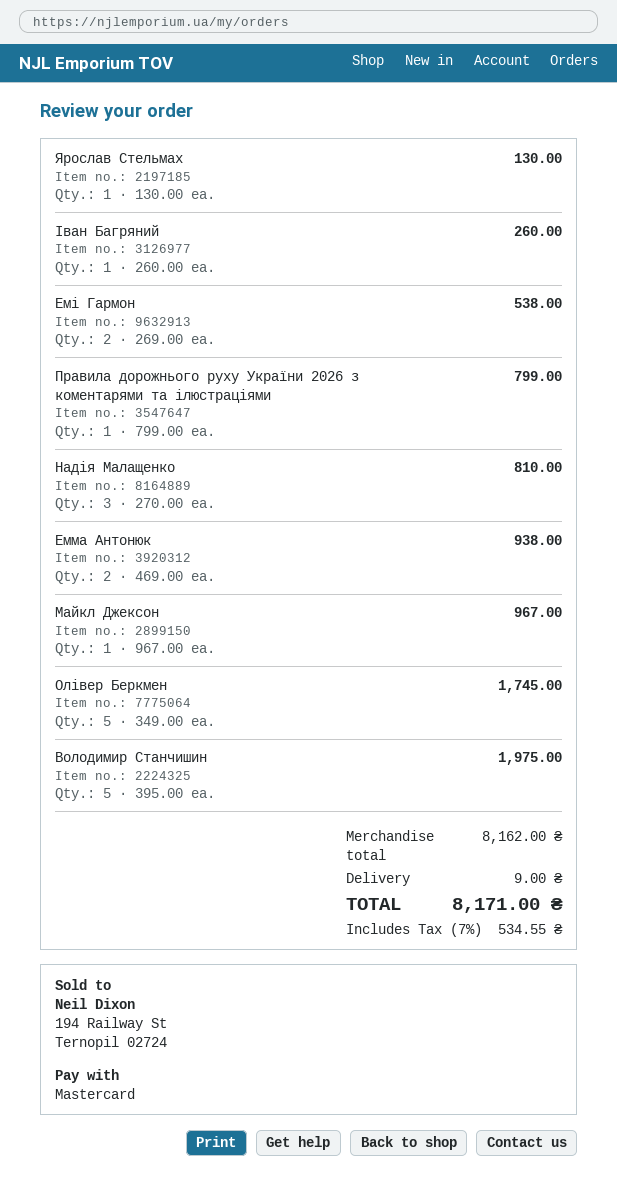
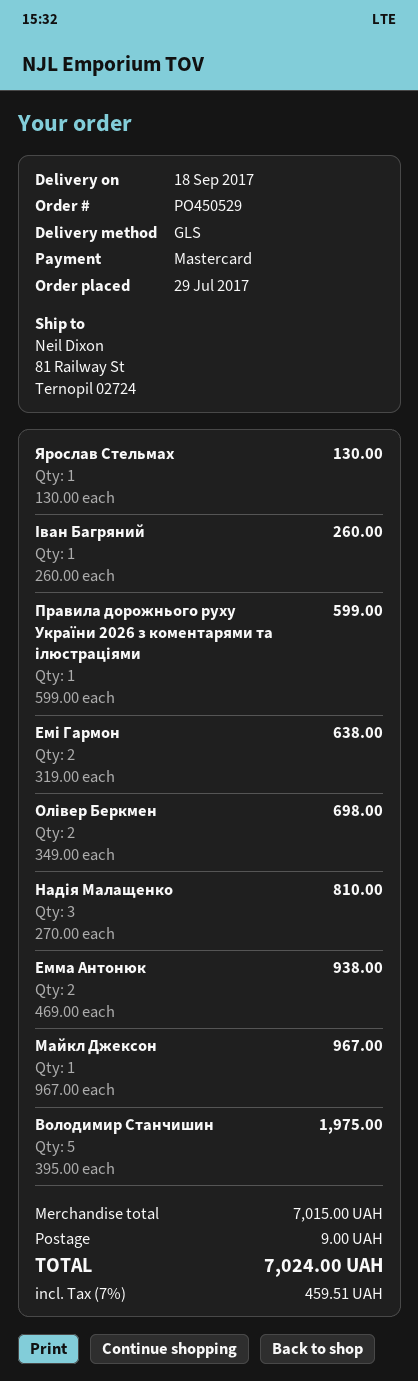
Емі Гармон: 2 x 269.00 = 538.00 -> 2 x 319.00 = 638.00
Правила дорожнього руху України 2026 з коментарями та ілюстраціями: 1 x 799.00 = 799.00 -> 1 x 599.00 = 599.00
Олівер Беркмен: 5 x 349.00 = 1745.00 -> 2 x 349.00 = 698.00
subtotal: 8162.00 -> 7015.00
tax: 7% = 534.55 -> 7% = 459.51
total: 8171.00 -> 7024.00

